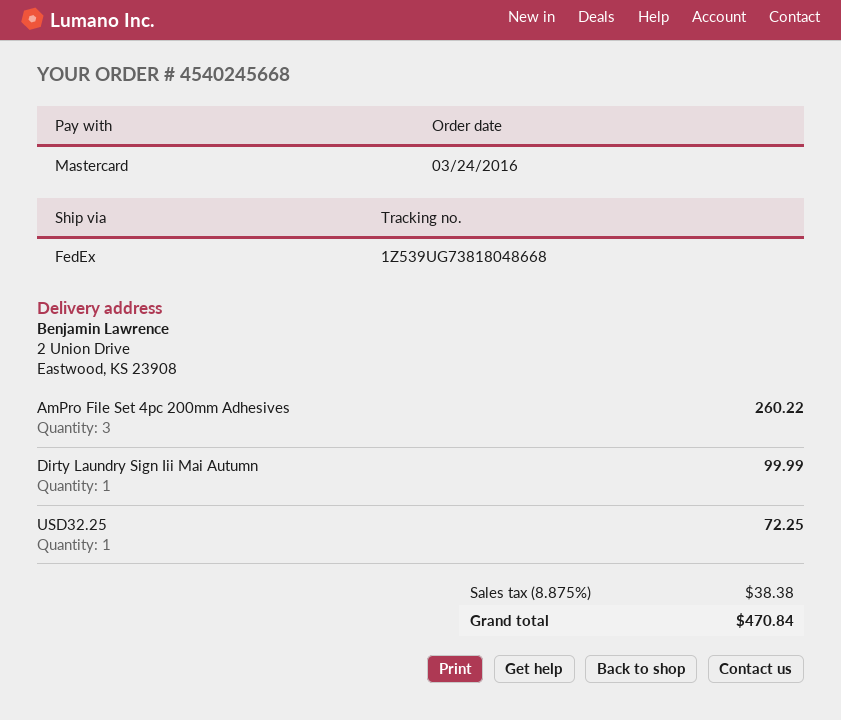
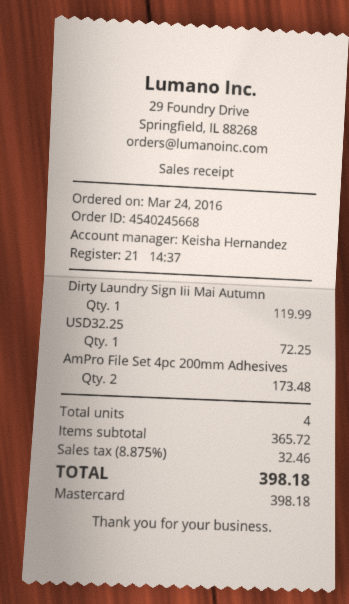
AmPro File Set 4pc 200mm Adhesives: 3 for 260.22 -> 2 for 173.48
Dirty Laundry Sign Iii Mai Autumn: 1 for 99.99 -> 1 for 119.99
tax: 8.875% = 38.38 -> 8.875% = 32.46
total: 470.84 -> 398.18

